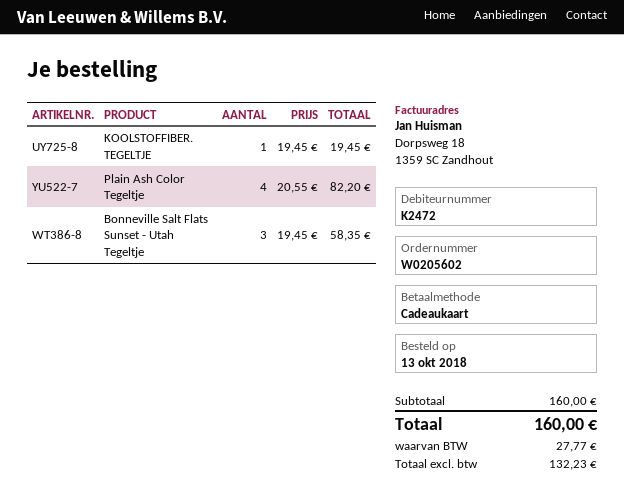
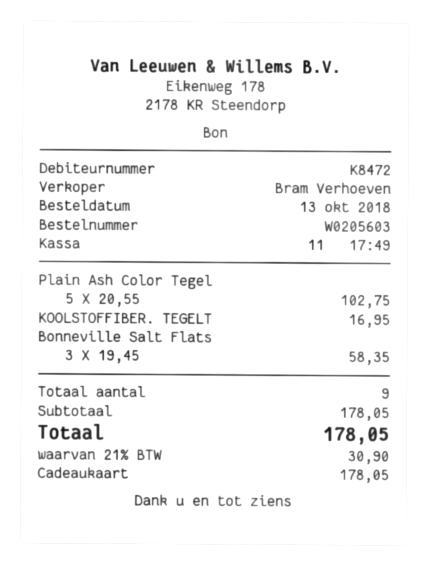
order number: W0205602 -> W0205603
customer number: K2472 -> K8472
KOOLSTOFFIBER. TEGELTJE: 1 x 19.45 = 19.45 -> 1 x 16.95 = 16.95
Plain Ash Color Tegeltje: 4 x 20.55 = 82.20 -> 5 x 20.55 = 102.75
subtotal: 160.00 -> 178.05
tax: 27.77 -> 30.90
total: 160.00 -> 178.05

